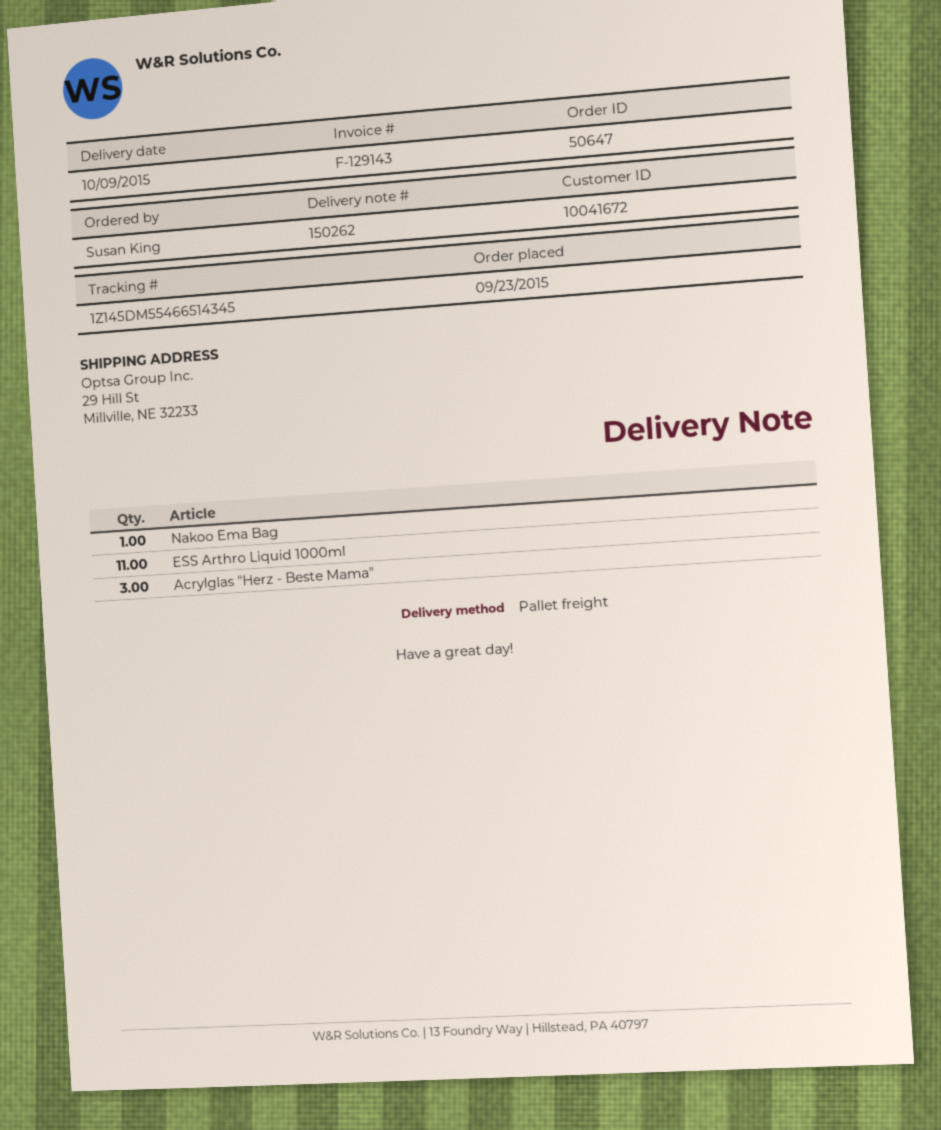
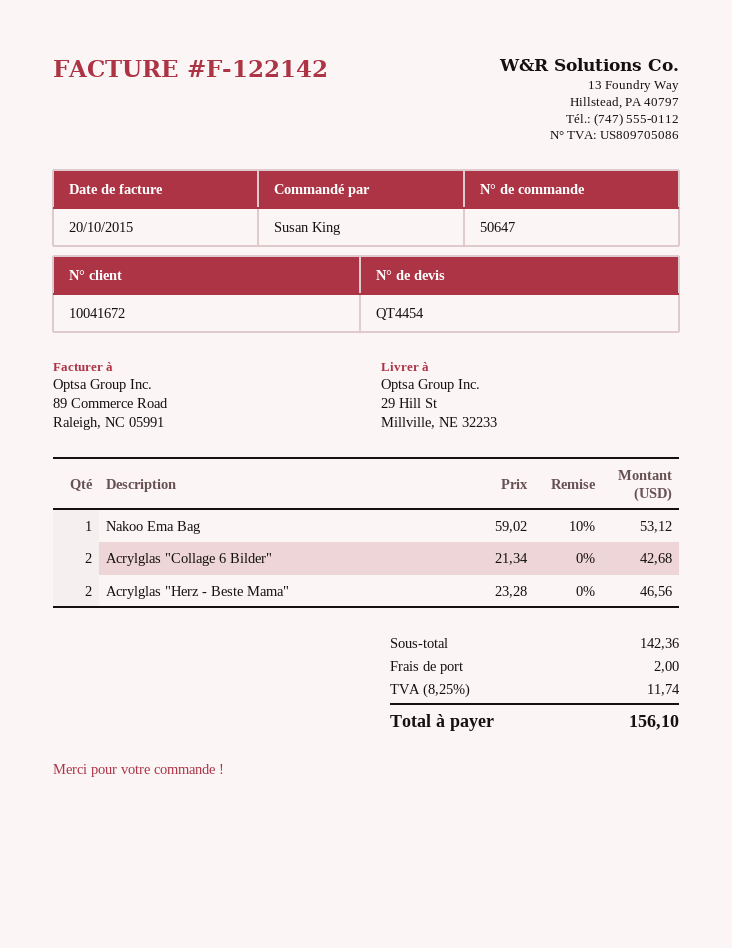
invoice number: F-129143 -> F-122142
ESS Arthro Liquid 1000ml: 11 -> none
Acrylglas "Herz - Beste Mama": 3 -> 2
Acrylglas "Collage 6 Bilder": none -> 2

